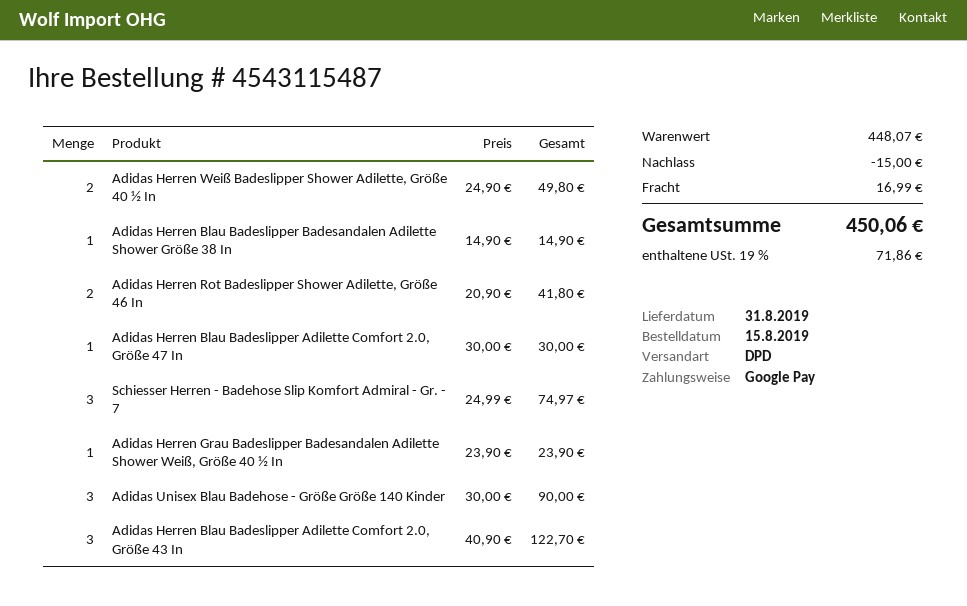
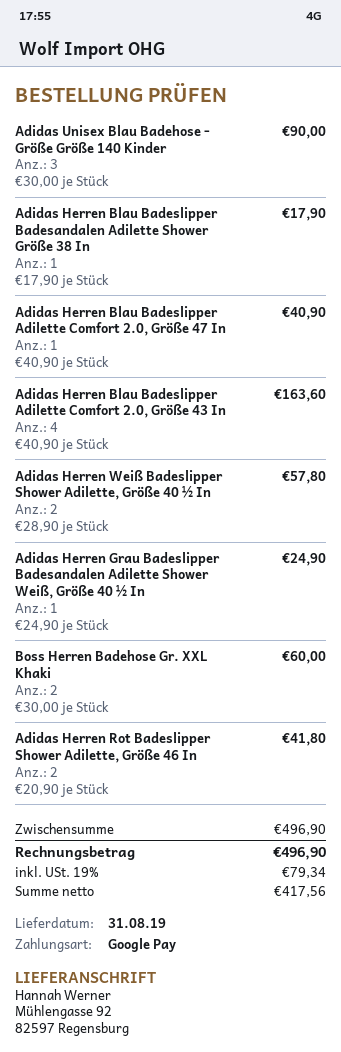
Adidas Herren Weiß Badeslipper Shower Adilette, Größe 40 ½ In: 2 x 24.90 = 49.80 -> 2 x 28.90 = 57.80
Adidas Herren Blau Badeslipper Badesandalen Adilette Shower Größe 38 In: 1 x 14.90 = 14.90 -> 1 x 17.90 = 17.90
Adidas Herren Blau Badeslipper Adilette Comfort 2.0, Größe 47 In: 1 x 30.00 = 30.00 -> 1 x 40.90 = 40.90
Schiesser Herren - Badehose Slip Komfort Admiral - Gr. - 7: 3 x 24.99 = 74.97 -> none
Adidas Herren Grau Badeslipper Badesandalen Adilette Shower Weiß, Größe 40 ½ In: 1 x 23.90 = 23.90 -> 1 x 24.90 = 24.90
Adidas Herren Blau Badeslipper Adilette Comfort 2.0, Größe 43 In: 3 x 40.90 = 122.70 -> 4 x 40.90 = 163.60
Boss Herren Badehose Gr. XXL Khaki: none -> 2 x 30.00 = 60.00
subtotal: 448.07 -> 496.90
discount: 15.00 -> none
shipping: 16.99 -> none
tax: 19% = 71.86 -> 19% = 79.34
total: 450.06 -> 496.90

